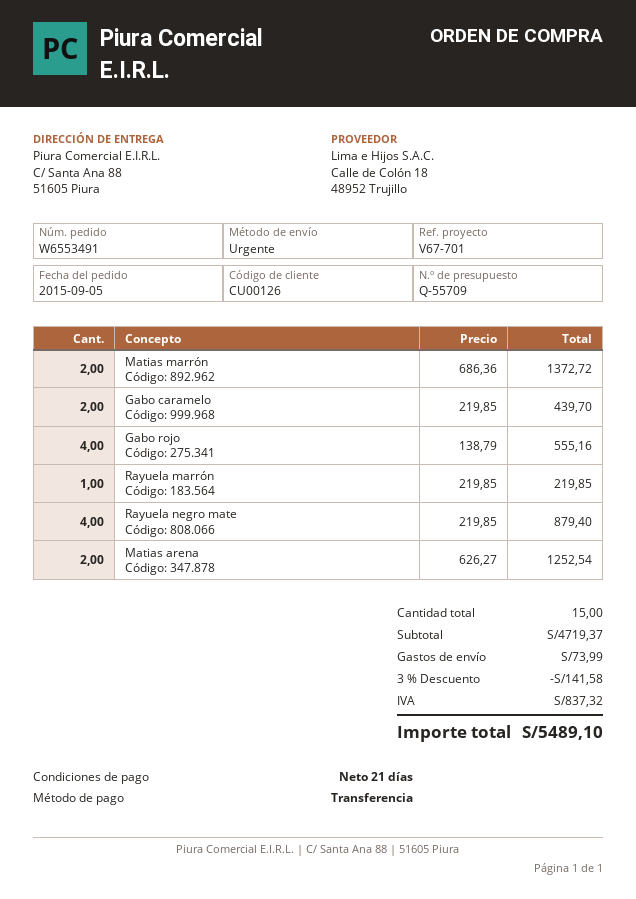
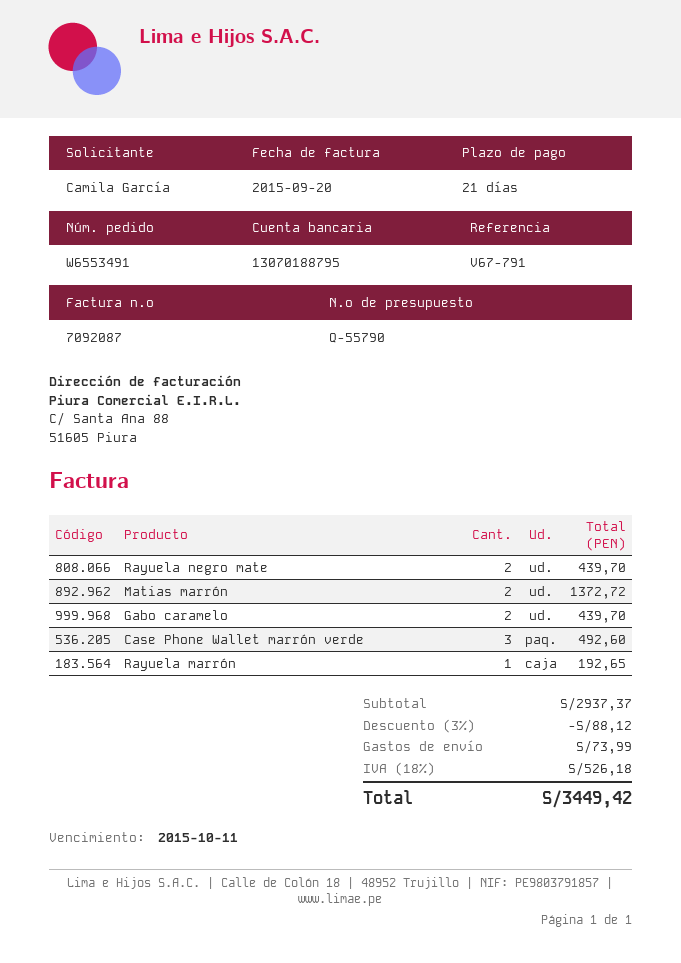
quote number: Q-55709 -> Q-55790
reference: V67-701 -> V67-791
Gabo rojo: 4 for 555.16 -> none
Rayuela marrón: 1 for 219.85 -> 1 for 192.65
Rayuela negro mate: 4 for 879.40 -> 2 for 439.70
Matias arena: 2 for 1252.54 -> none
Case Phone Wallet marrón verde: none -> 3 for 492.60
subtotal: 4719.37 -> 2937.37
discount: 3% = 141.58 -> 3% = 88.12
tax: 837.32 -> 526.18
total: 5489.10 -> 3449.42

